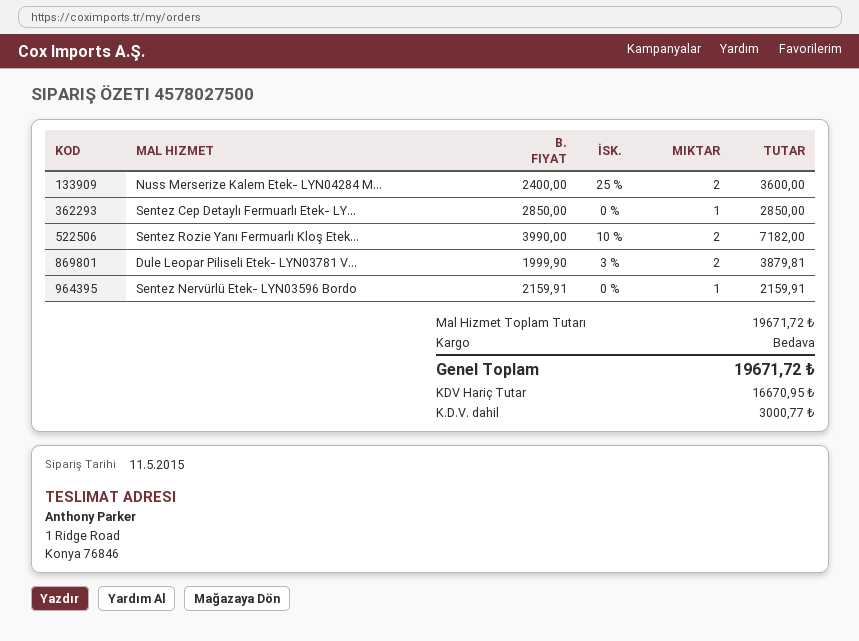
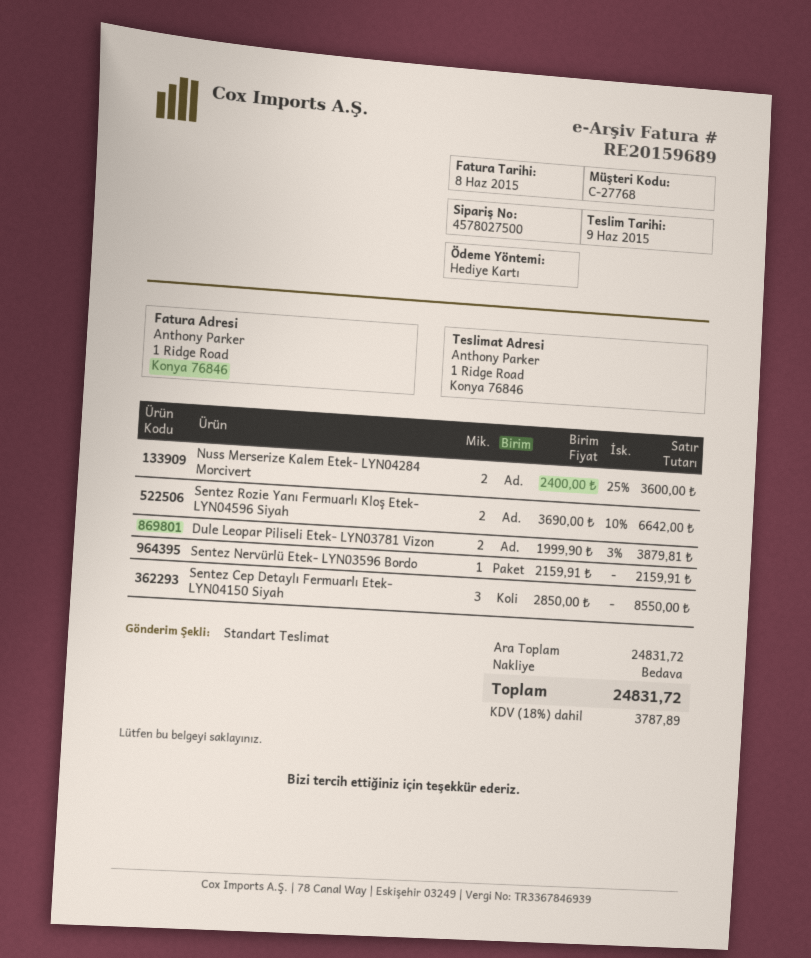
Sentez Cep Detaylı Fermuarlı Etek- LY...: 1 x 2850.00 = 2850.00 -> 3 x 2850.00 = 8550.00
Sentez Rozie Yanı Fermuarlı Kloş Etek...: 2 x 3990.00 - 10% = 7182.00 -> 2 x 3690.00 - 10% = 6642.00
subtotal: 19671.72 -> 24831.72
tax: 3000.77 -> 3787.89
total: 19671.72 -> 24831.72

